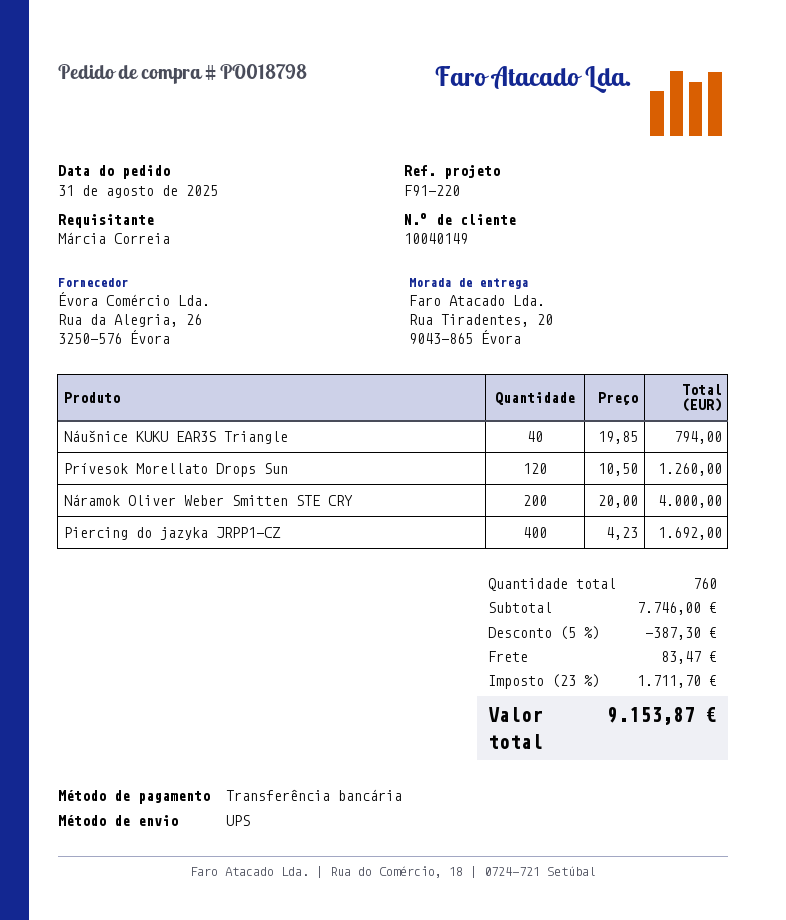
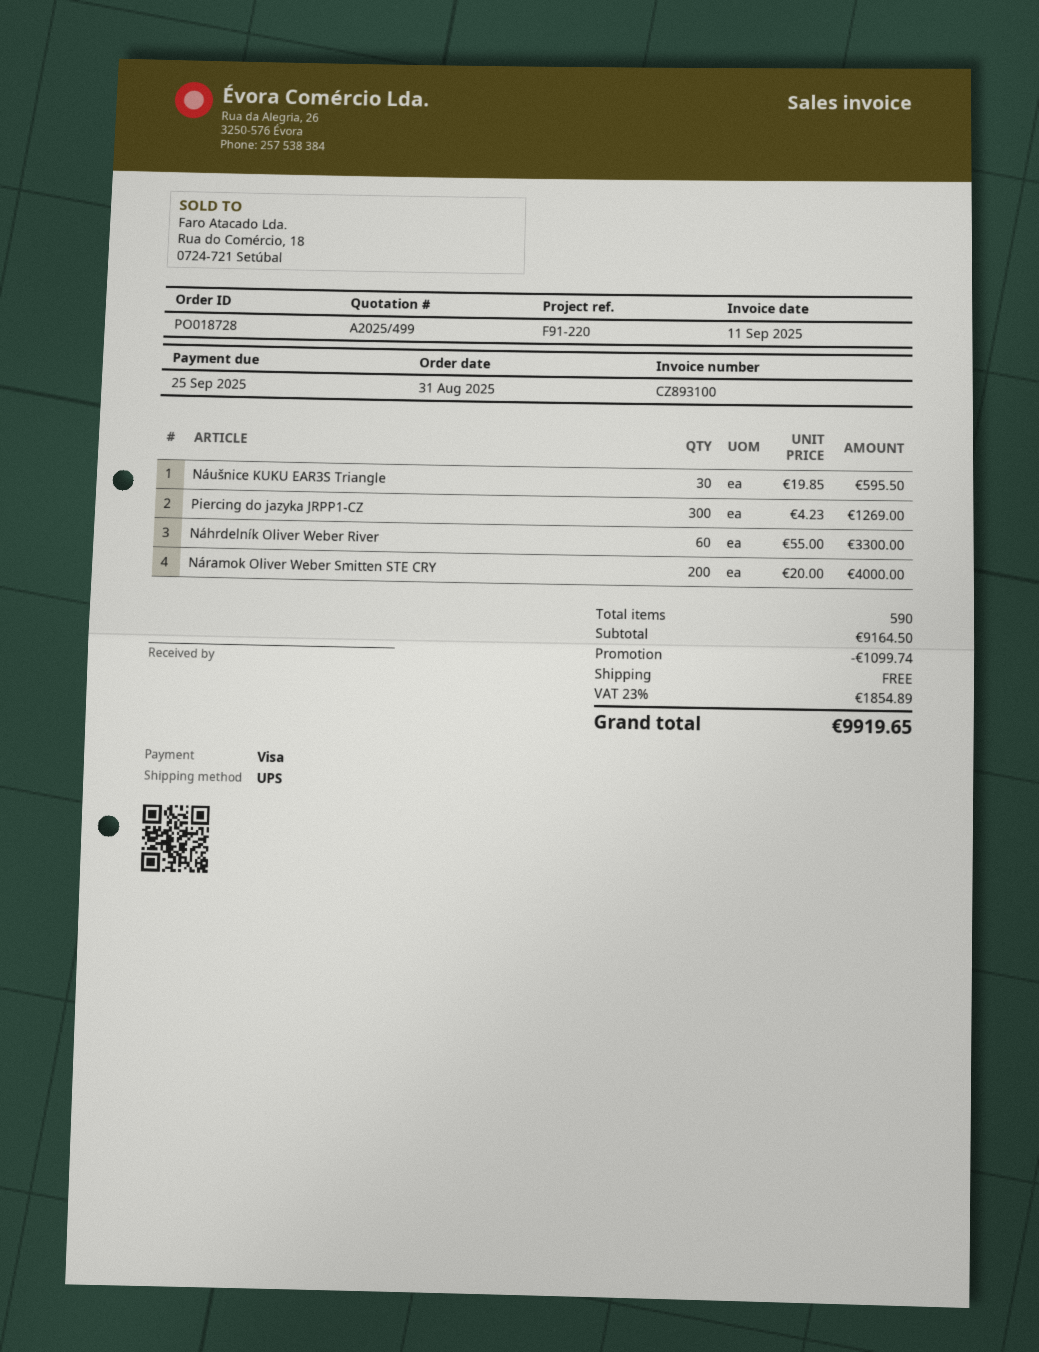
order number: PO018798 -> PO018728
payment method: bank transfer -> Visa
Náušnice KUKU EAR3S Triangle: 40 x 19.85 = 794.00 -> 30 x 19.85 = 595.50
Prívesok Morellato Drops Sun: 120 x 10.50 = 1260.00 -> none
Piercing do jazyka JRPP1-CZ: 400 x 4.23 = 1692.00 -> 300 x 4.23 = 1269.00
Náhrdelník Oliver Weber River: none -> 60 x 55.00 = 3300.00
total quantity: 760 -> 590
subtotal: 7746.00 -> 9164.50
discount: 387.30 -> 1099.74
shipping: 83.47 -> 0.00
tax: 23% = 1711.70 -> 23% = 1854.89
total: 9153.87 -> 9919.65

